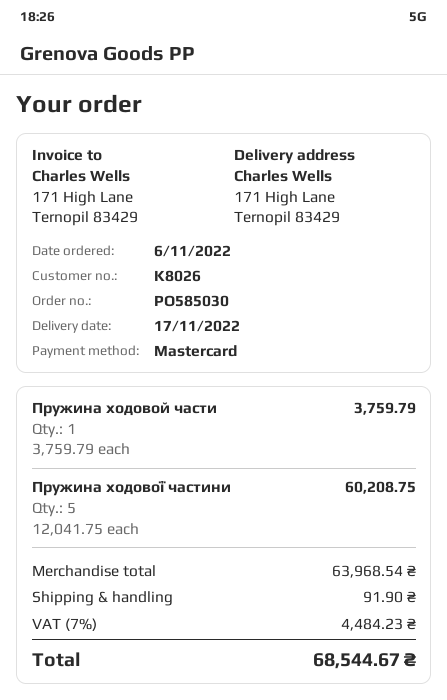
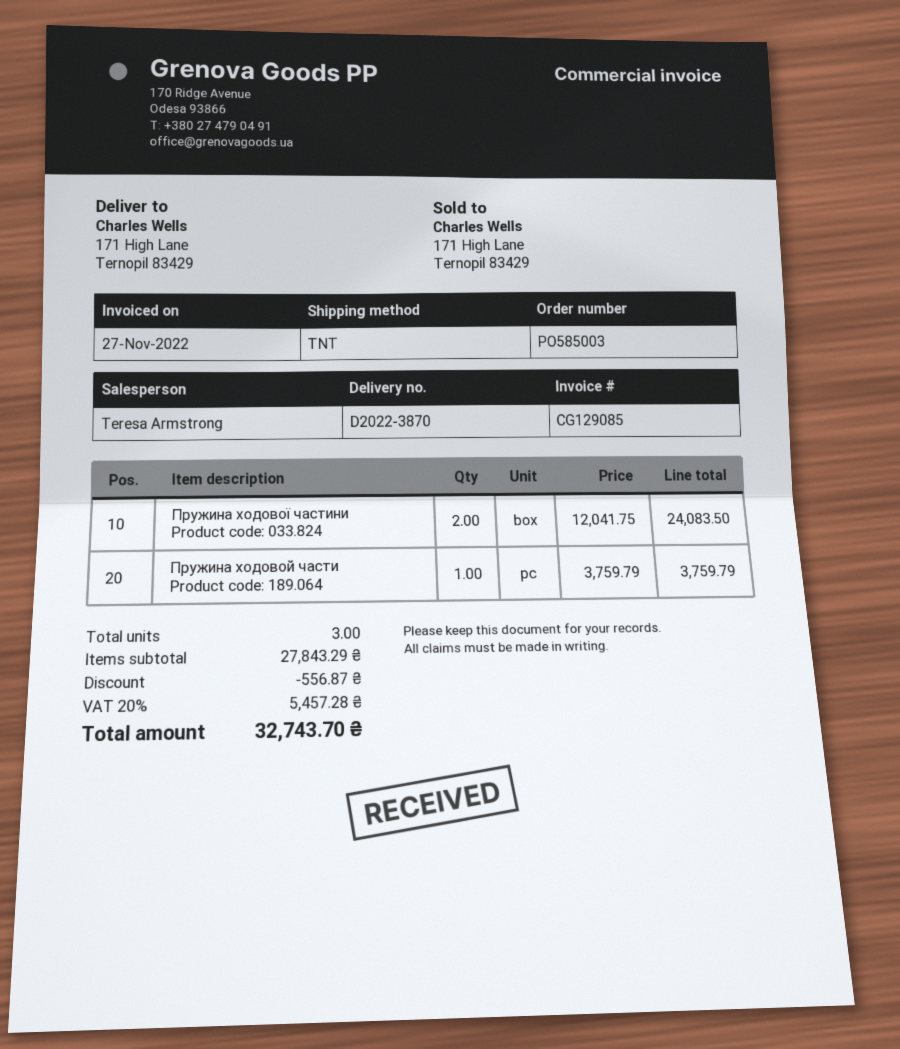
order number: PO585030 -> PO585003
Пружина ходової частини: 5 x 12041.75 = 60208.75 -> 2 x 12041.75 = 24083.50
subtotal: 63968.54 -> 27843.29
discount: none -> 556.87
shipping: 91.90 -> none
tax: 7% = 4484.23 -> 20% = 5457.28
total: 68544.67 -> 32743.70

